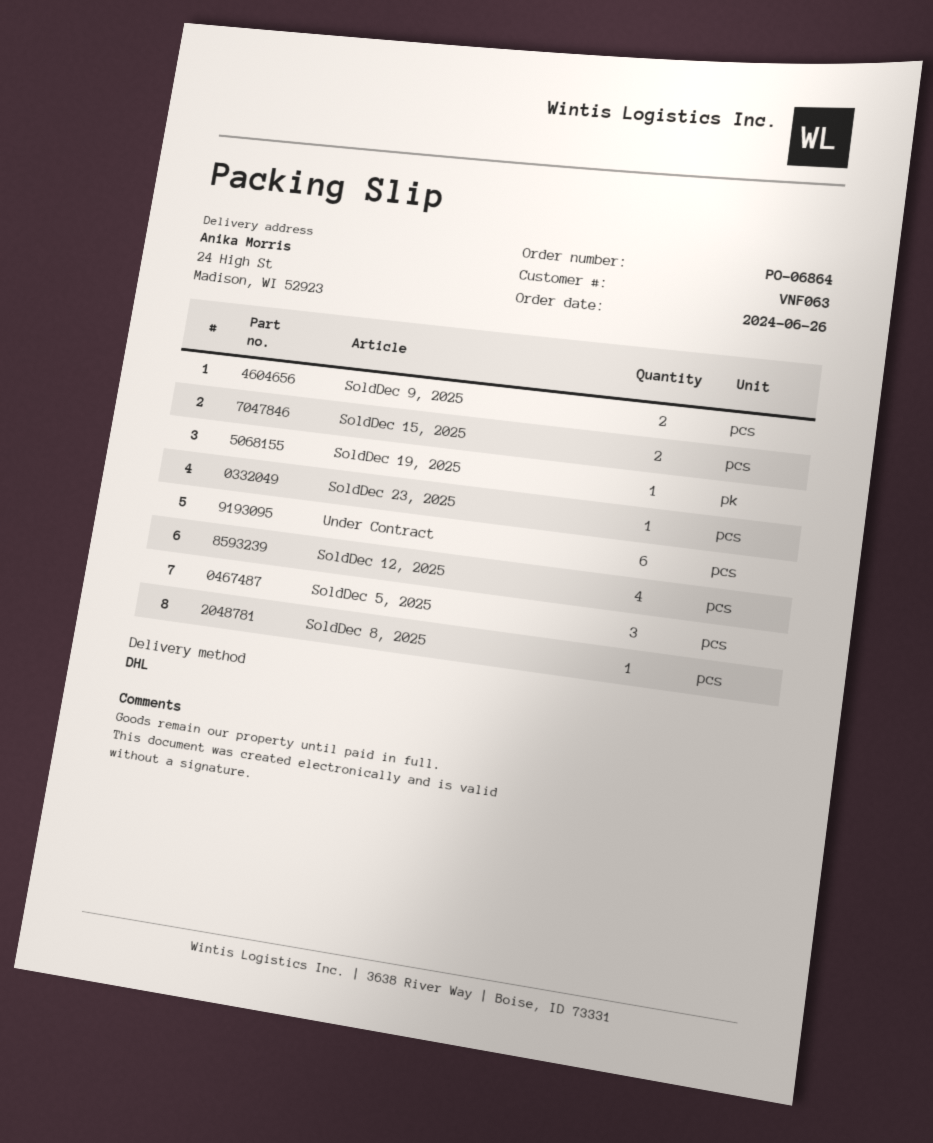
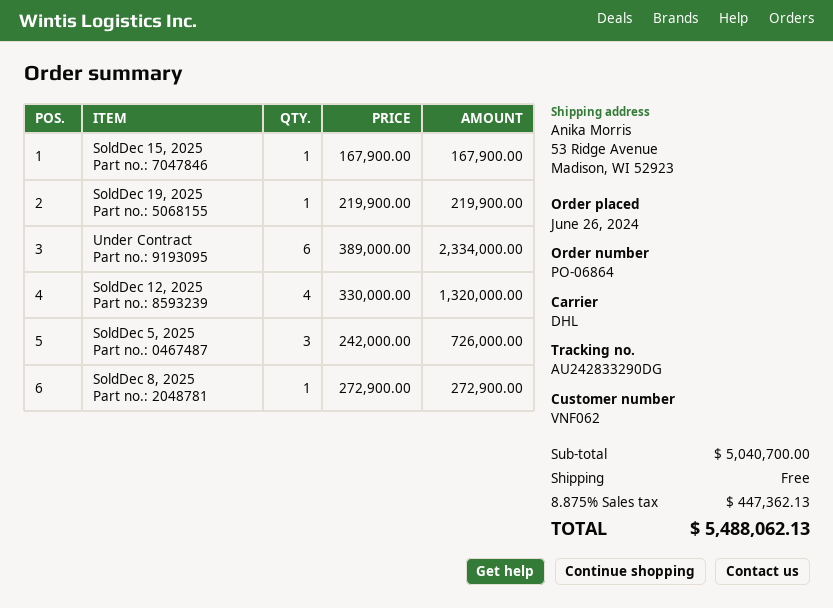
customer number: VNF063 -> VNF062
ship to: 24 High St, Madison, WI 52923 -> 53 Ridge Avenue, Madison, WI 52923
SoldDec 9, 2025: 2 -> none
SoldDec 15, 2025: 2 -> 1
SoldDec 23, 2025: 1 -> none

